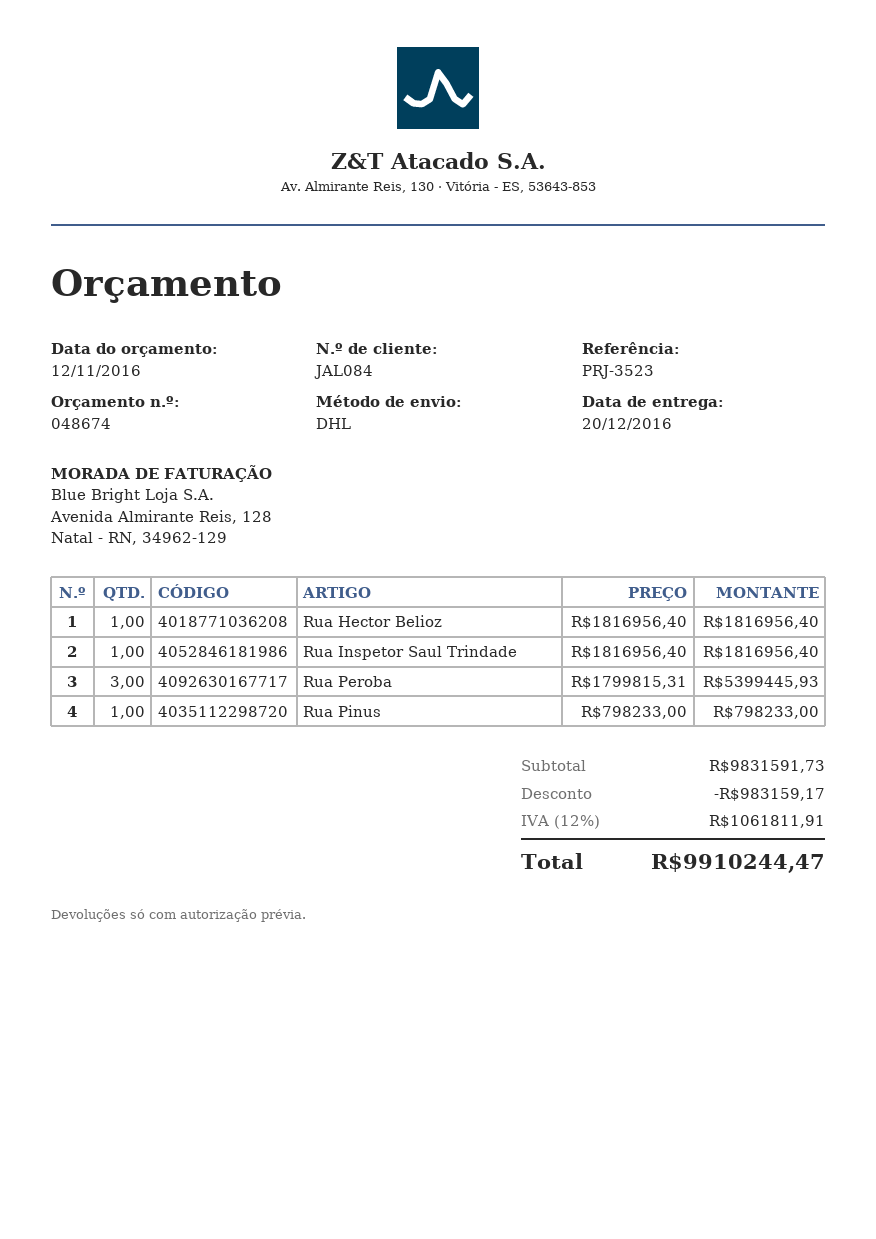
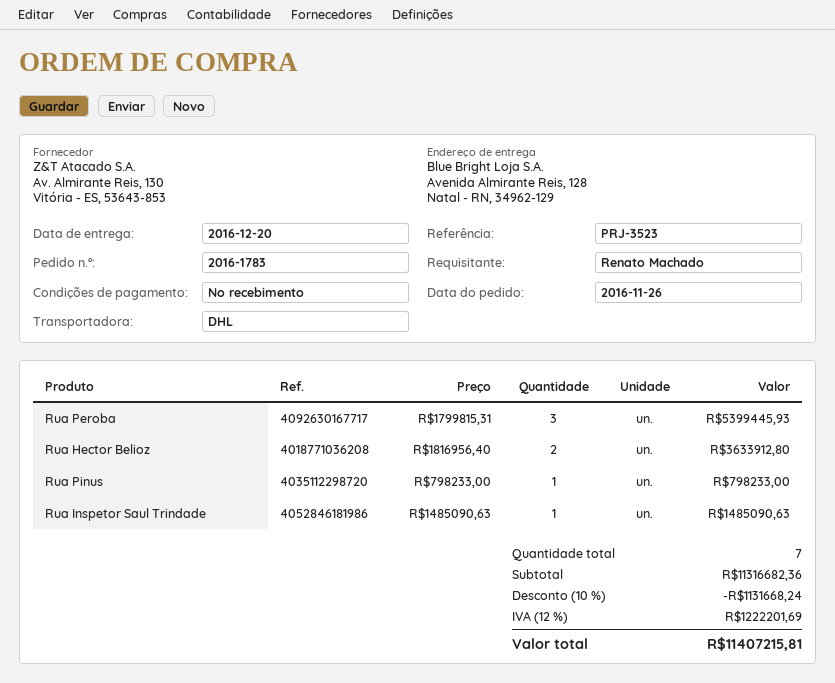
Rua Hector Belioz: 1 x 1816956.40 = 1816956.40 -> 2 x 1816956.40 = 3633912.80
Rua Inspetor Saul Trindade: 1 x 1816956.40 = 1816956.40 -> 1 x 1485090.63 = 1485090.63
subtotal: 9831591.73 -> 11316682.36
discount: 983159.17 -> 1131668.24
tax: 12% = 1061811.91 -> 12% = 1222201.69
total: 9910244.47 -> 11407215.81

